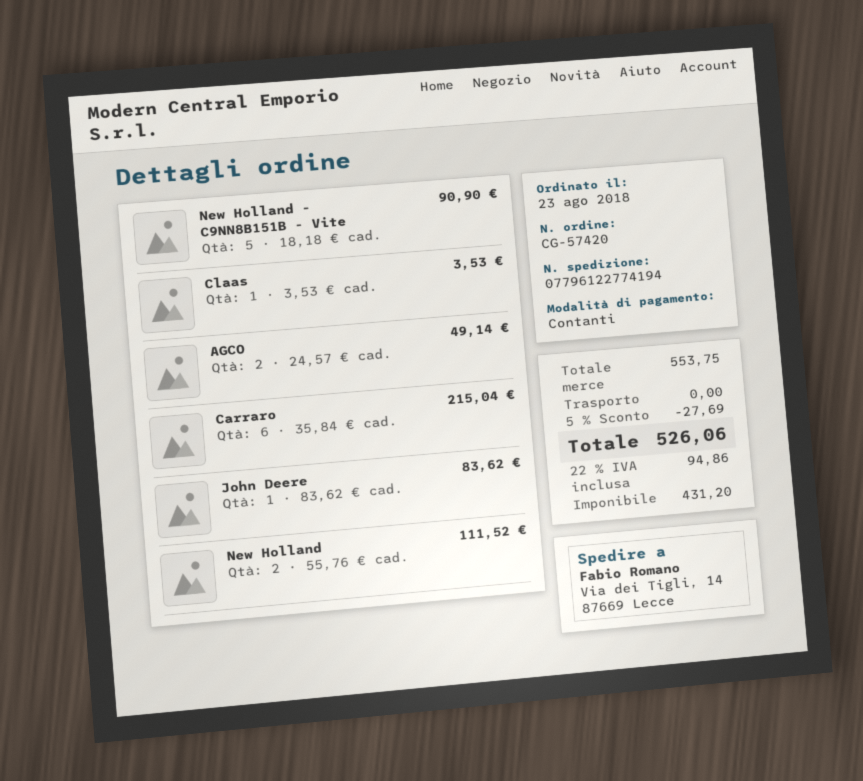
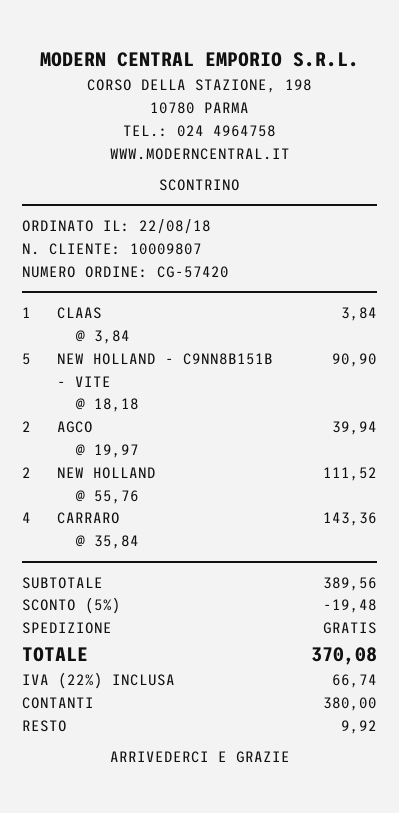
order date: 2018-08-23 -> 2018-08-22
Claas: 1 x 3.53 = 3.53 -> 1 x 3.84 = 3.84
AGCO: 2 x 24.57 = 49.14 -> 2 x 19.97 = 39.94
Carraro: 6 x 35.84 = 215.04 -> 4 x 35.84 = 143.36
John Deere: 1 x 83.62 = 83.62 -> none
subtotal: 553.75 -> 389.56
discount: 5% = 27.69 -> 5% = 19.48
tax: 22% = 94.86 -> 22% = 66.74
total: 526.06 -> 370.08

